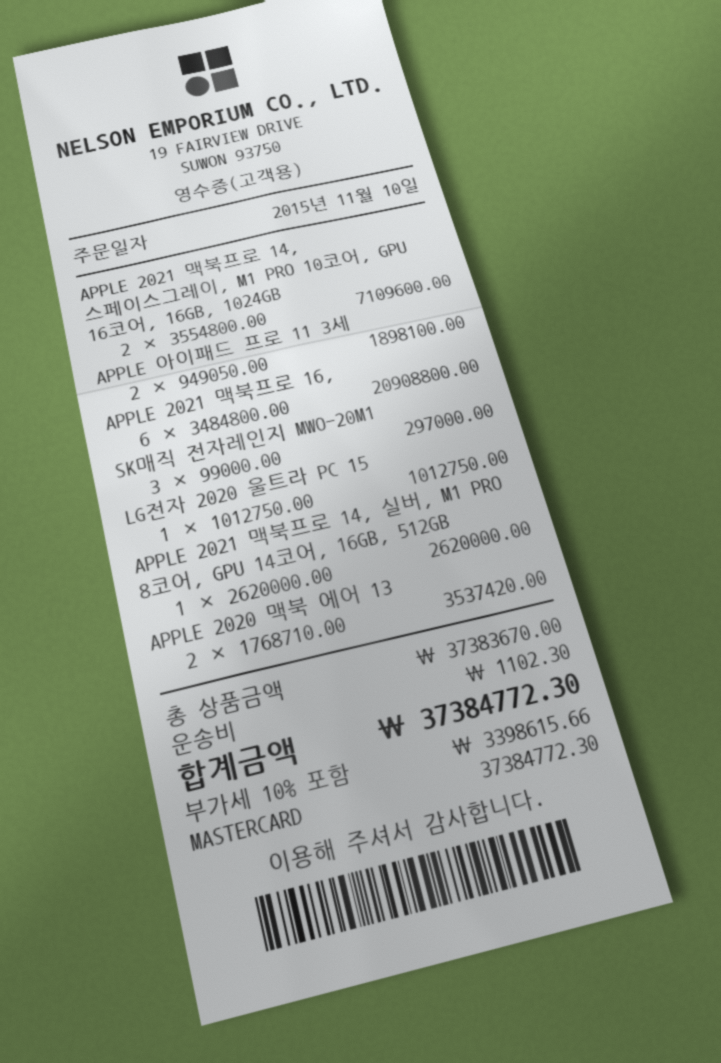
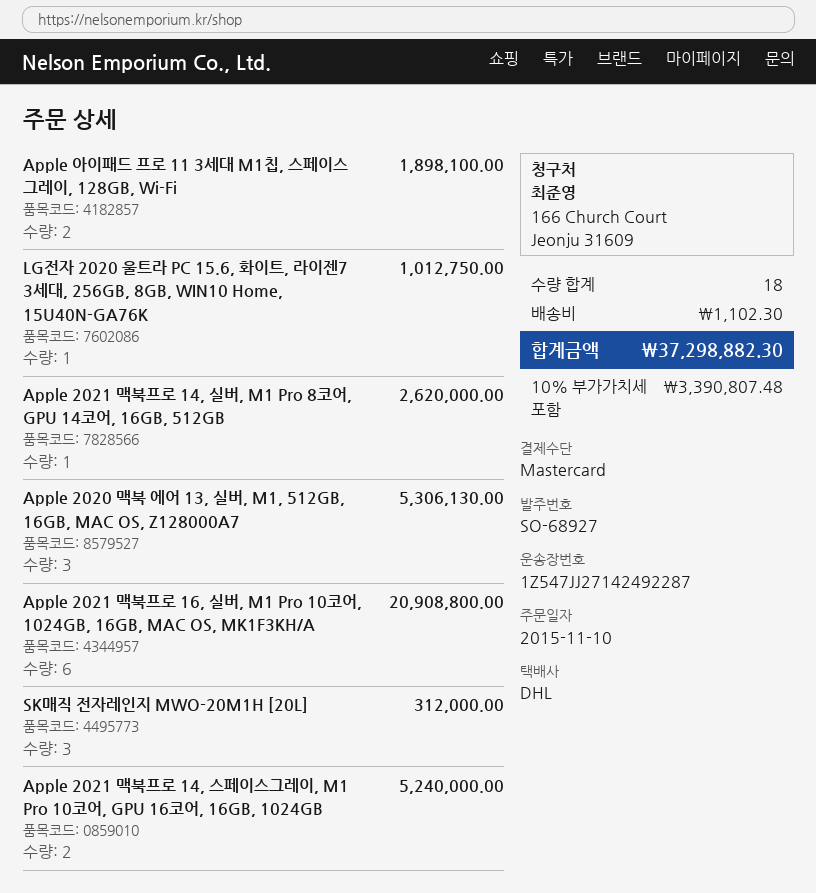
APPLE 2021 맥북프로 14, 스페이스그레이, M1 PRO 10코어, GPU 16코어, 16GB, 1024GB: 2 for 7109600.00 -> 2 for 5240000.00
SK매직 전자레인지 MWO-20M1: 3 for 297000.00 -> 3 for 312000.00
APPLE 2020 맥북 에어 13: 2 for 3537420.00 -> 3 for 5306130.00
tax: 10% = 3398615.66 -> 10% = 3390807.48
total: 37384772.30 -> 37298882.30

